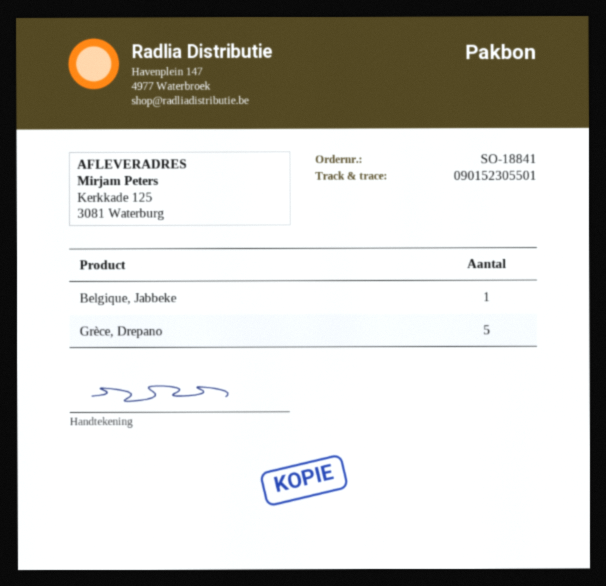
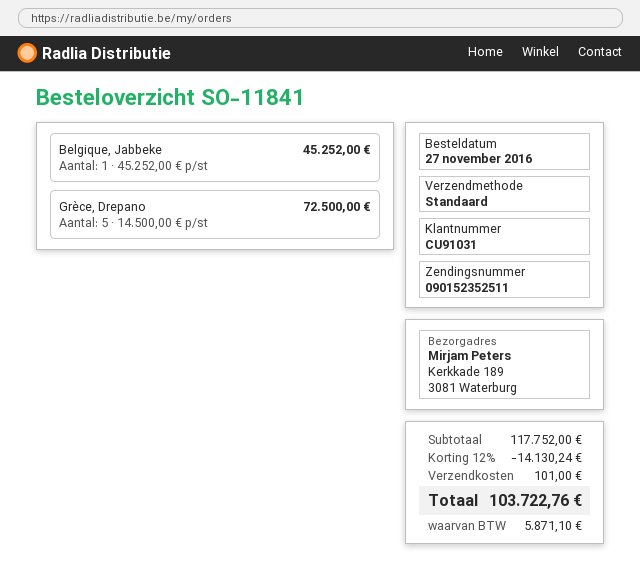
order number: SO-18841 -> SO-11841
tracking number: 090152305501 -> 090152352511
ship to: Kerkkade 125, 3081 Waterburg -> Kerkkade 189, 3081 Waterburg

